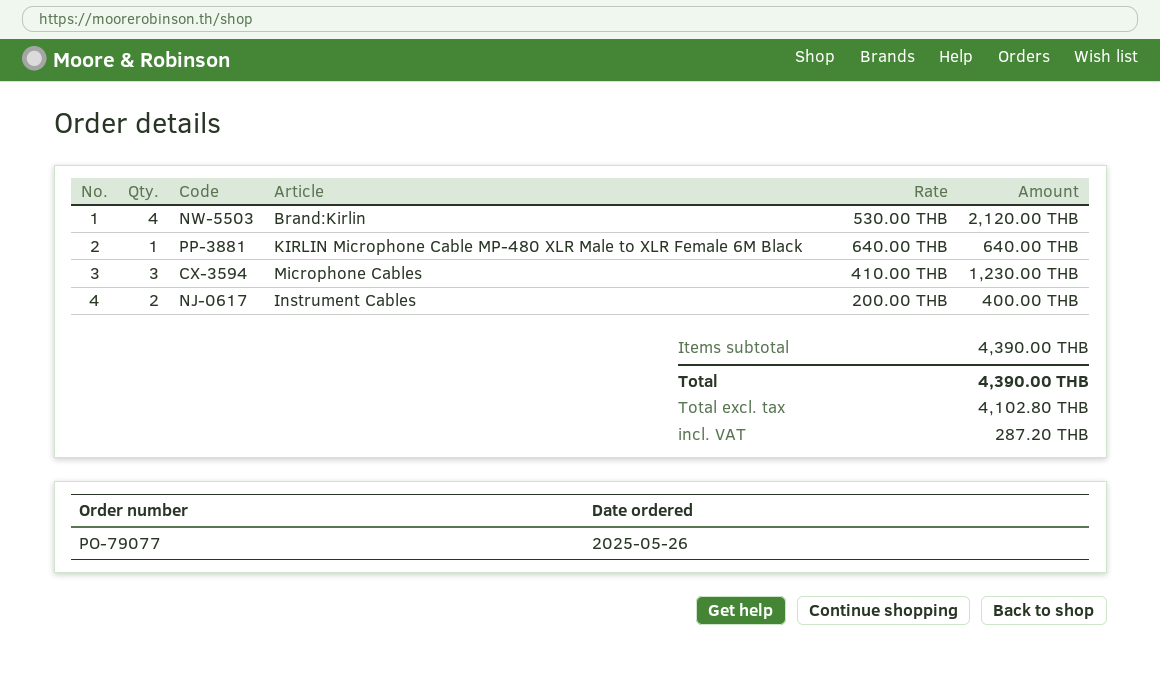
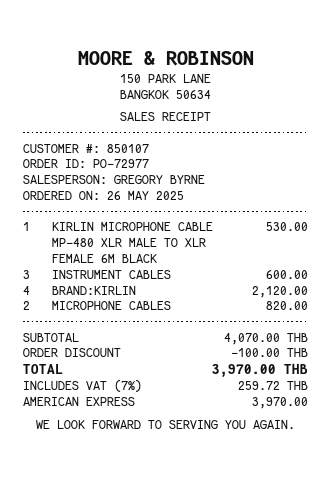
order number: PO-79077 -> PO-72977
KIRLIN Microphone Cable MP-480 XLR Male to XLR Female 6M Black: 1 for 640.00 -> 1 for 530.00
Microphone Cables: 3 for 1230.00 -> 2 for 820.00
Instrument Cables: 2 for 400.00 -> 3 for 600.00
subtotal: 4390.00 -> 4070.00
discount: none -> 100.00
tax: 287.20 -> 259.72
total: 4390.00 -> 3970.00

